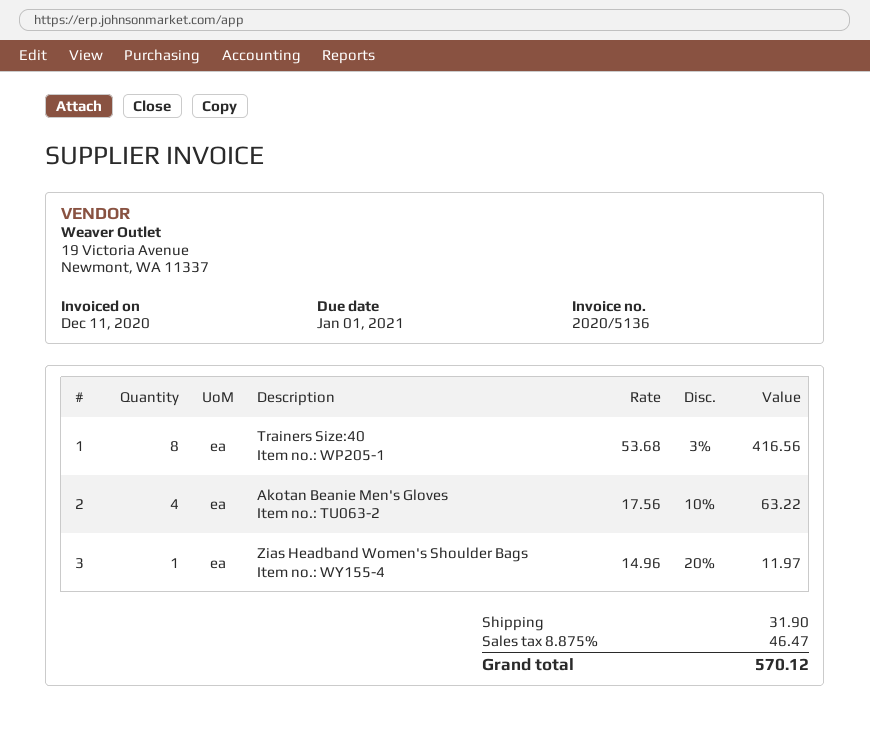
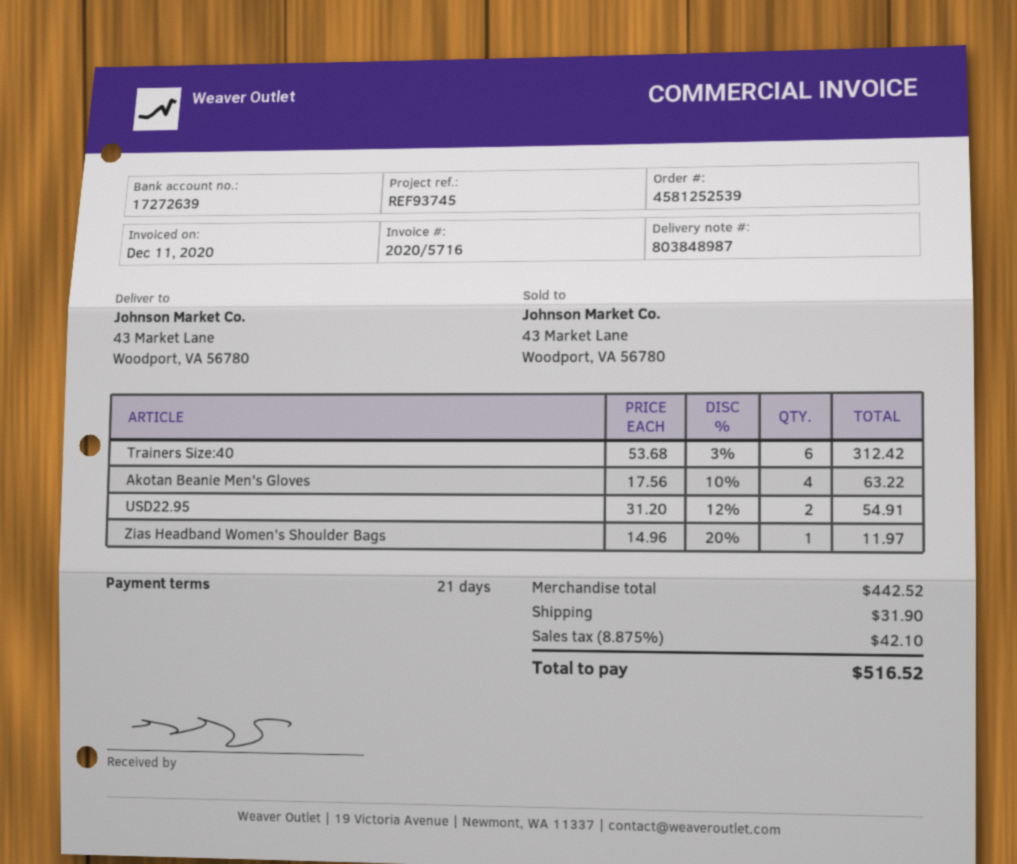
invoice number: 2020/5136 -> 2020/5716
Trainers Size:40: 8 x 53.68 - 3% = 416.56 -> 6 x 53.68 - 3% = 312.42
USD22.95: none -> 2 x 31.20 - 12% = 54.91
tax: 8.875% = 46.47 -> 8.875% = 42.10
total: 570.12 -> 516.52

